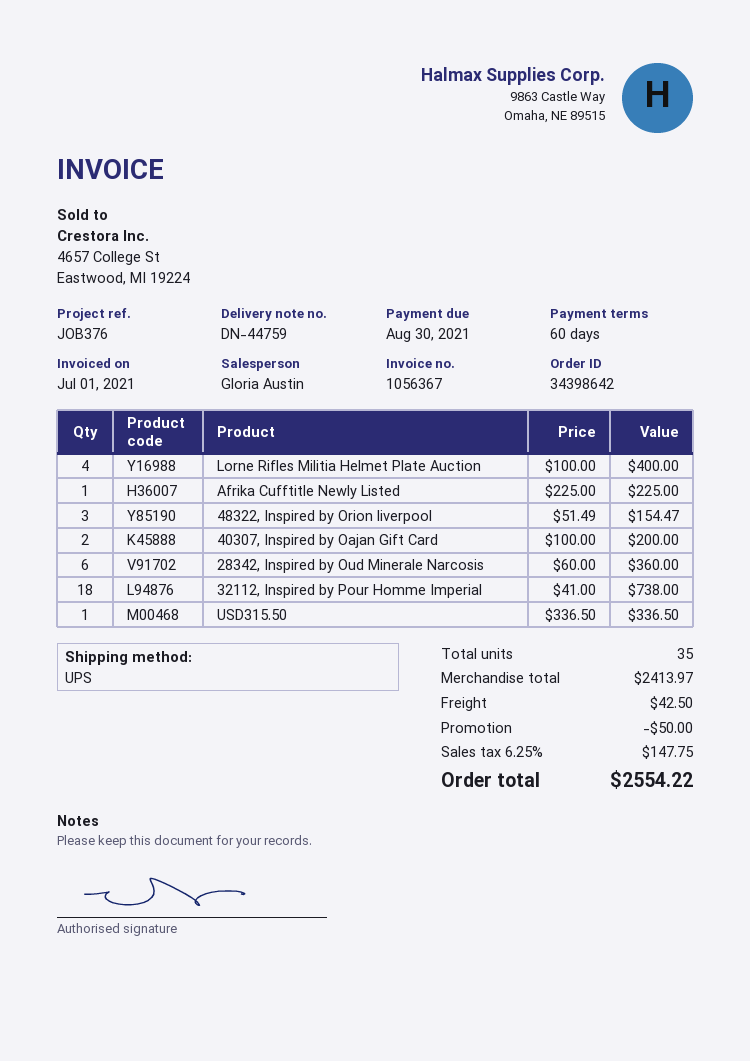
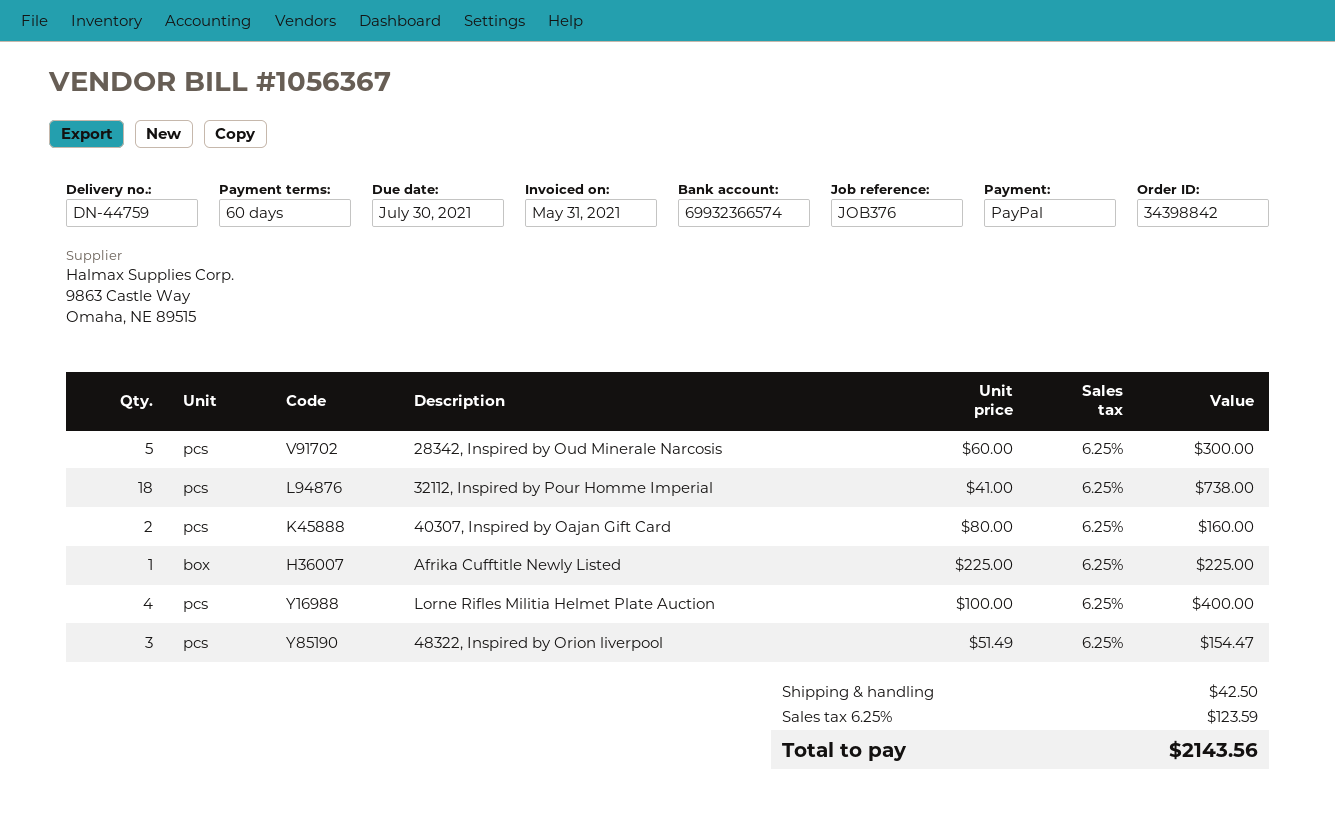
order number: 34398642 -> 34398842
invoice date: 2021-07-01 -> 2021-05-31
due date: 2021-08-30 -> 2021-07-30
40307, Inspired by Oajan Gift Card: 2 x 100.00 = 200.00 -> 2 x 80.00 = 160.00
28342, Inspired by Oud Minerale Narcosis: 6 x 60.00 = 360.00 -> 5 x 60.00 = 300.00
USD315.50: 1 x 336.50 = 336.50 -> none
discount: 50.00 -> none
tax: 6.25% = 147.75 -> 6.25% = 123.59
total: 2554.22 -> 2143.56

